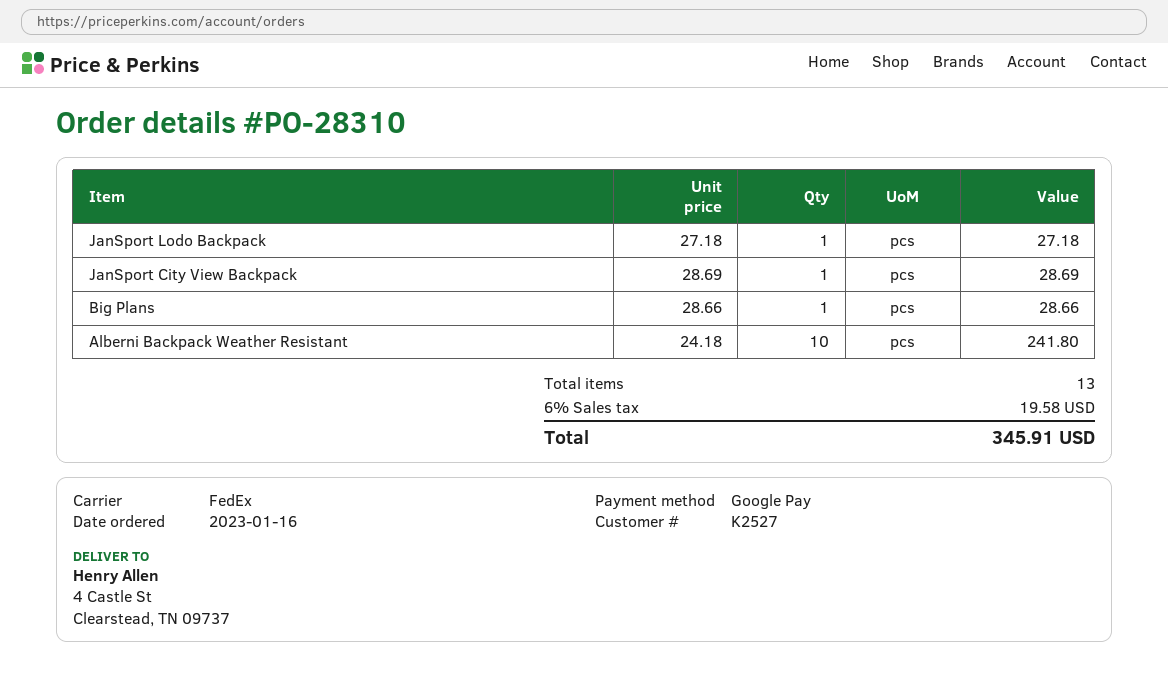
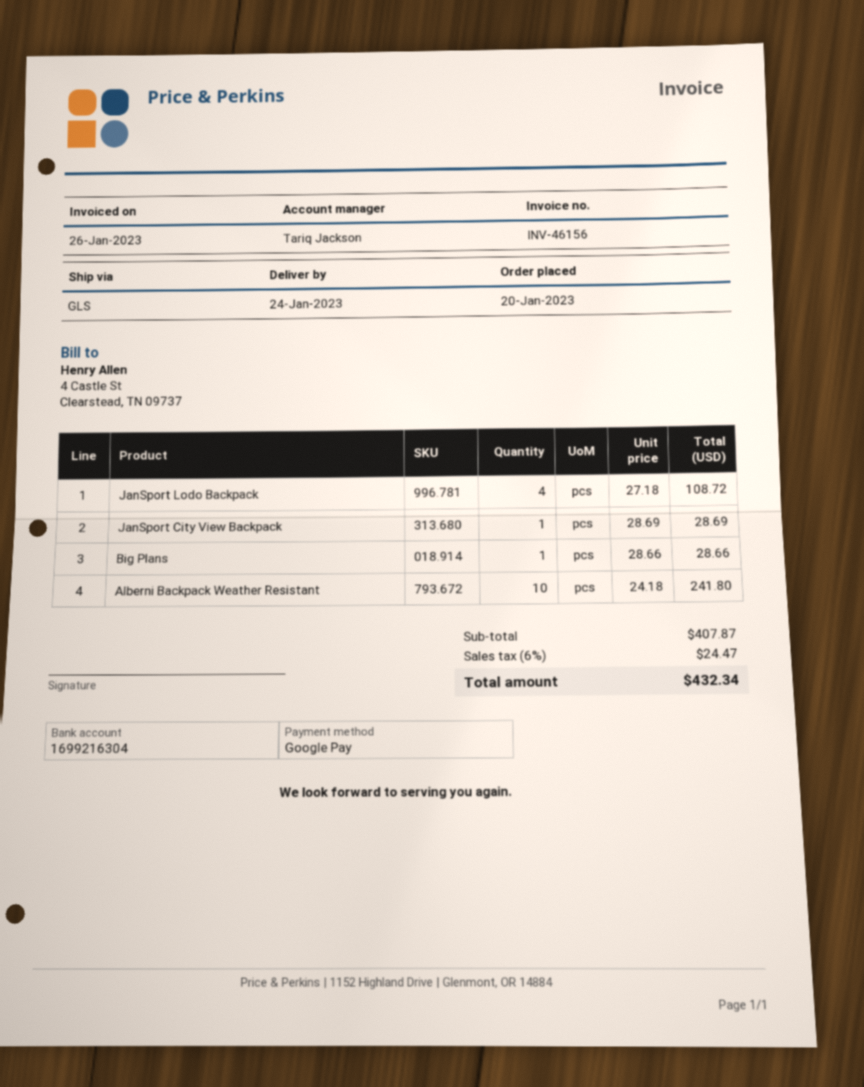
order date: 2023-01-16 -> 2023-01-20
shipping method: FedEx -> GLS
JanSport Lodo Backpack: 1 x 27.18 = 27.18 -> 4 x 27.18 = 108.72
tax: 6% = 19.58 -> 6% = 24.47
total: 345.91 -> 432.34

